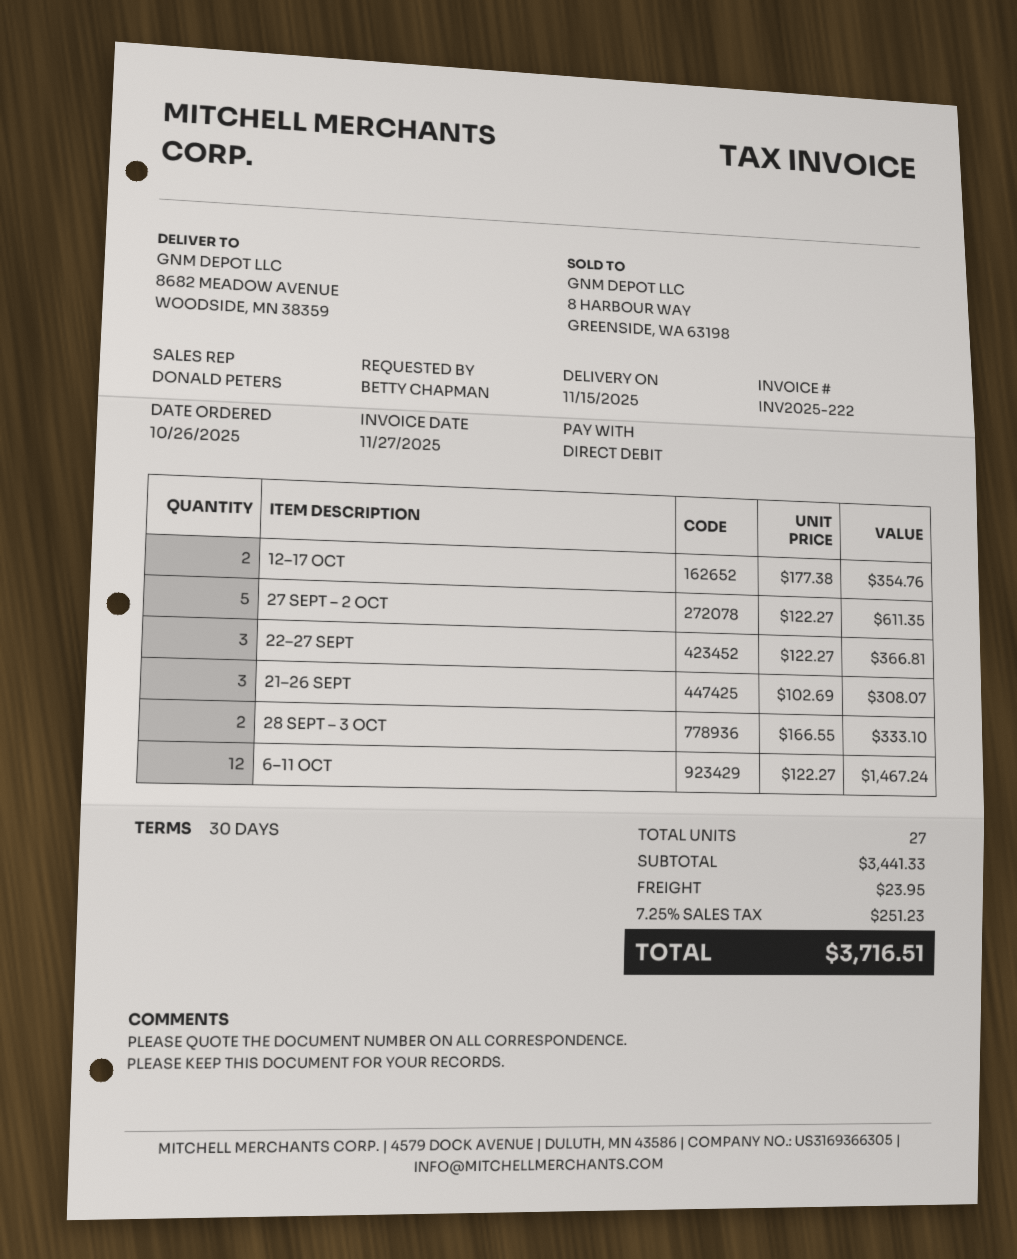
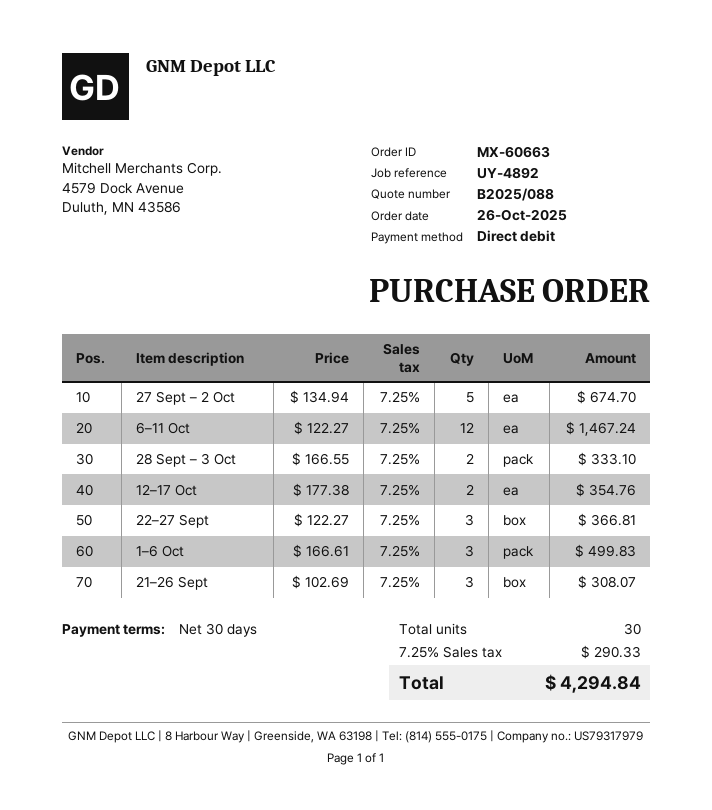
27 SEPT – 2 OCT: 5 x 122.27 = 611.35 -> 5 x 134.94 = 674.70
1–6 Oct: none -> 3 x 166.61 = 499.83
total quantity: 27 -> 30
shipping: 23.95 -> none
tax: 7.25% = 251.23 -> 7.25% = 290.33
total: 3716.51 -> 4294.84

